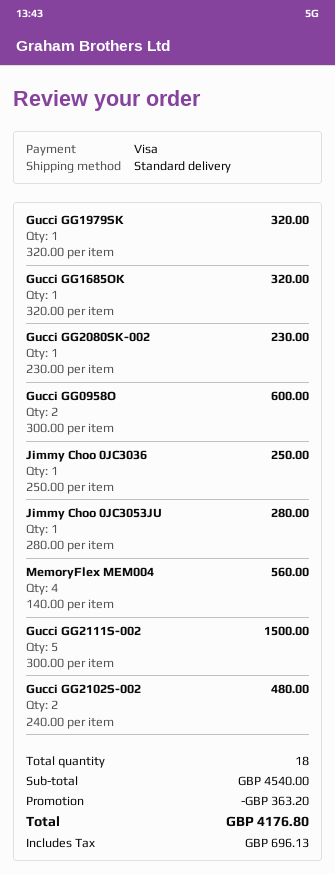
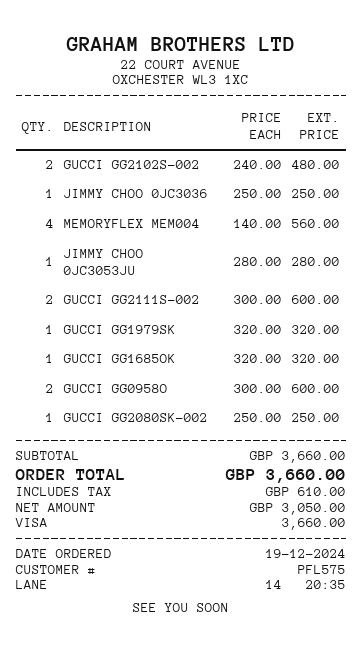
Gucci GG2080SK-002: 1 x 230.00 = 230.00 -> 1 x 250.00 = 250.00
Gucci GG2111S-002: 5 x 300.00 = 1500.00 -> 2 x 300.00 = 600.00
subtotal: 4540.00 -> 3660.00
discount: 363.20 -> none
tax: 696.13 -> 610.00
total: 4176.80 -> 3660.00

